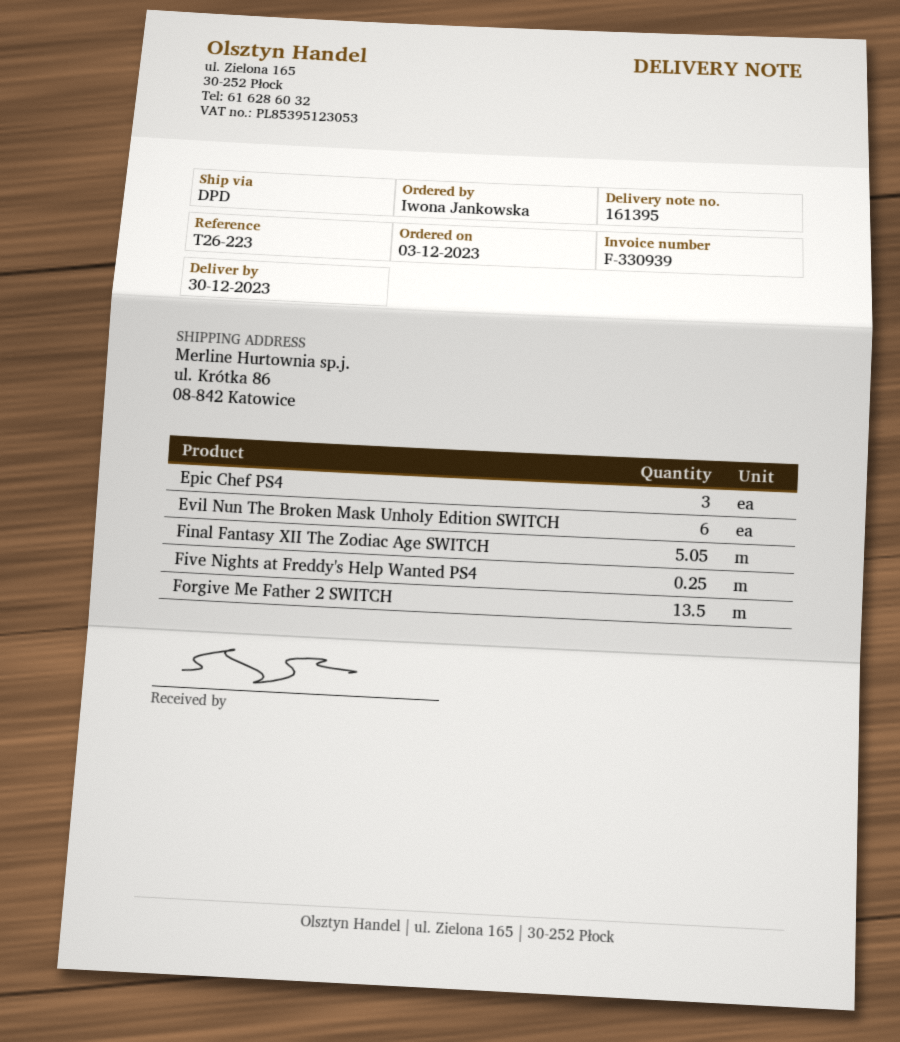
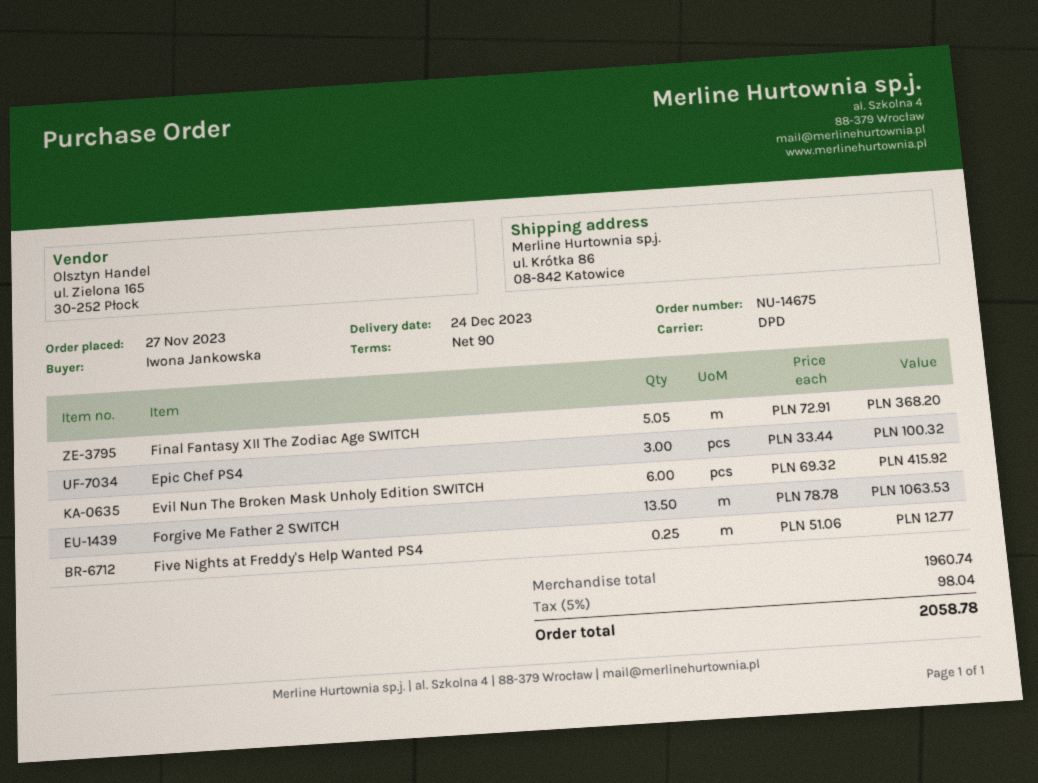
order date: 2023-12-03 -> 2023-11-27
delivery date: 2023-12-30 -> 2023-12-24

